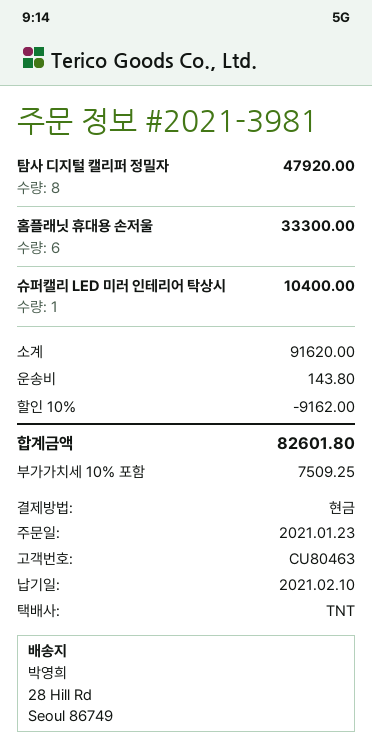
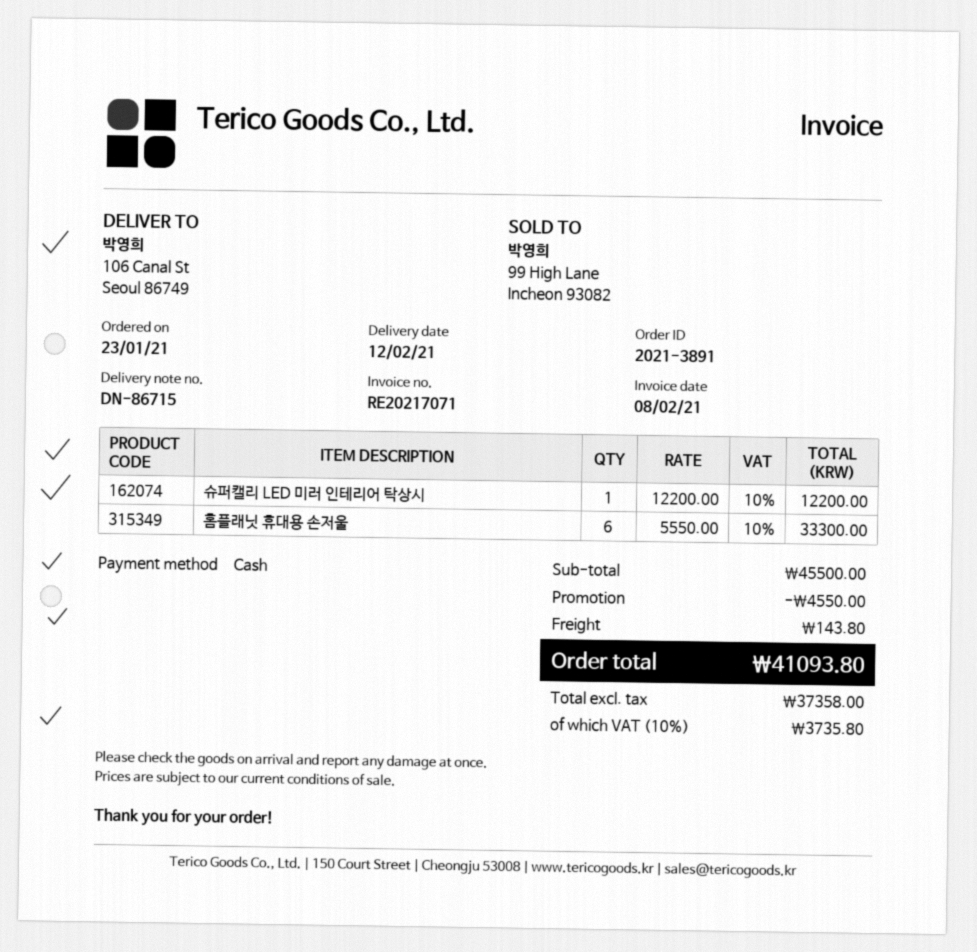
order number: 2021-3981 -> 2021-3891
delivery date: 2021-02-10 -> 2021-02-12
ship to: 28 Hill Rd, Seoul 86749 -> 106 Canal St, Seoul 86749
탐사 디지털 캘리퍼 정밀자: 8 for 47920.00 -> none
슈퍼캘리 LED 미러 인테리어 탁상시: 1 for 10400.00 -> 1 for 12200.00
subtotal: 91620.00 -> 45500.00
discount: 9162.00 -> 4550.00
tax: 10% = 7509.25 -> 10% = 3735.80
total: 82601.80 -> 41093.80

